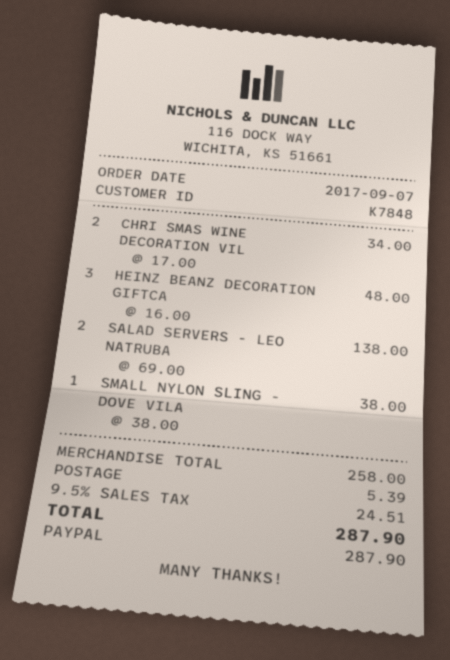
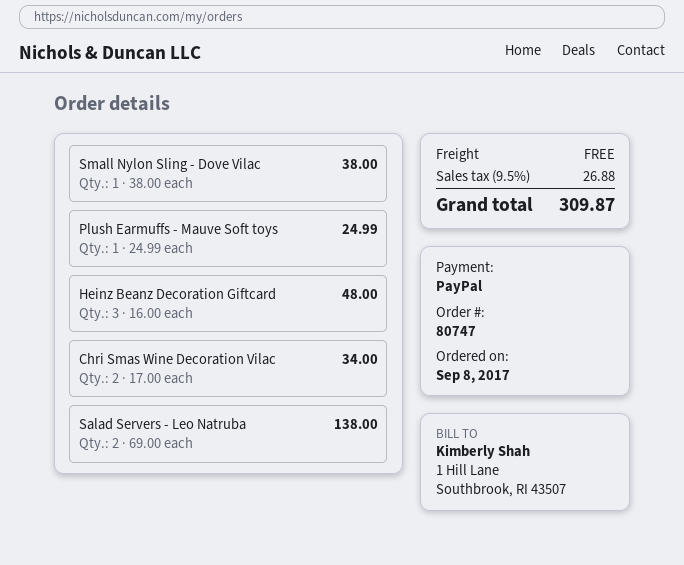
order date: 2017-09-07 -> 2017-09-08
Plush Earmuffs - Mauve Soft toys: none -> 1 x 24.99 = 24.99
shipping: 5.39 -> 0.00
tax: 9.5% = 24.51 -> 9.5% = 26.88
total: 287.90 -> 309.87

